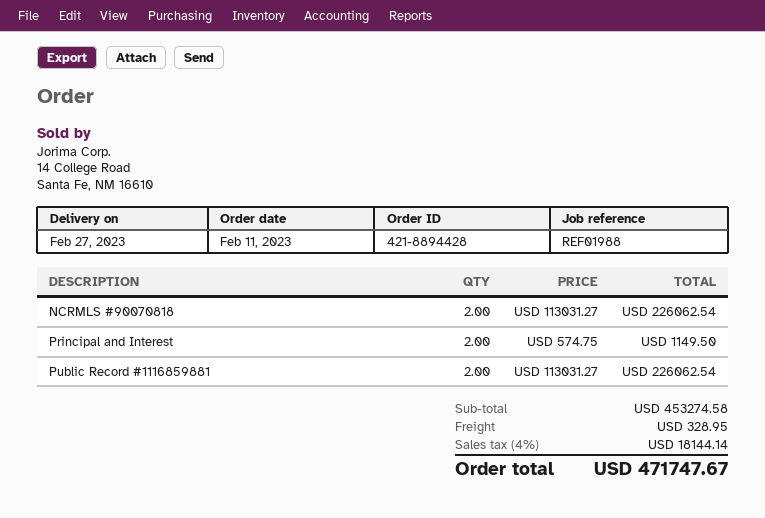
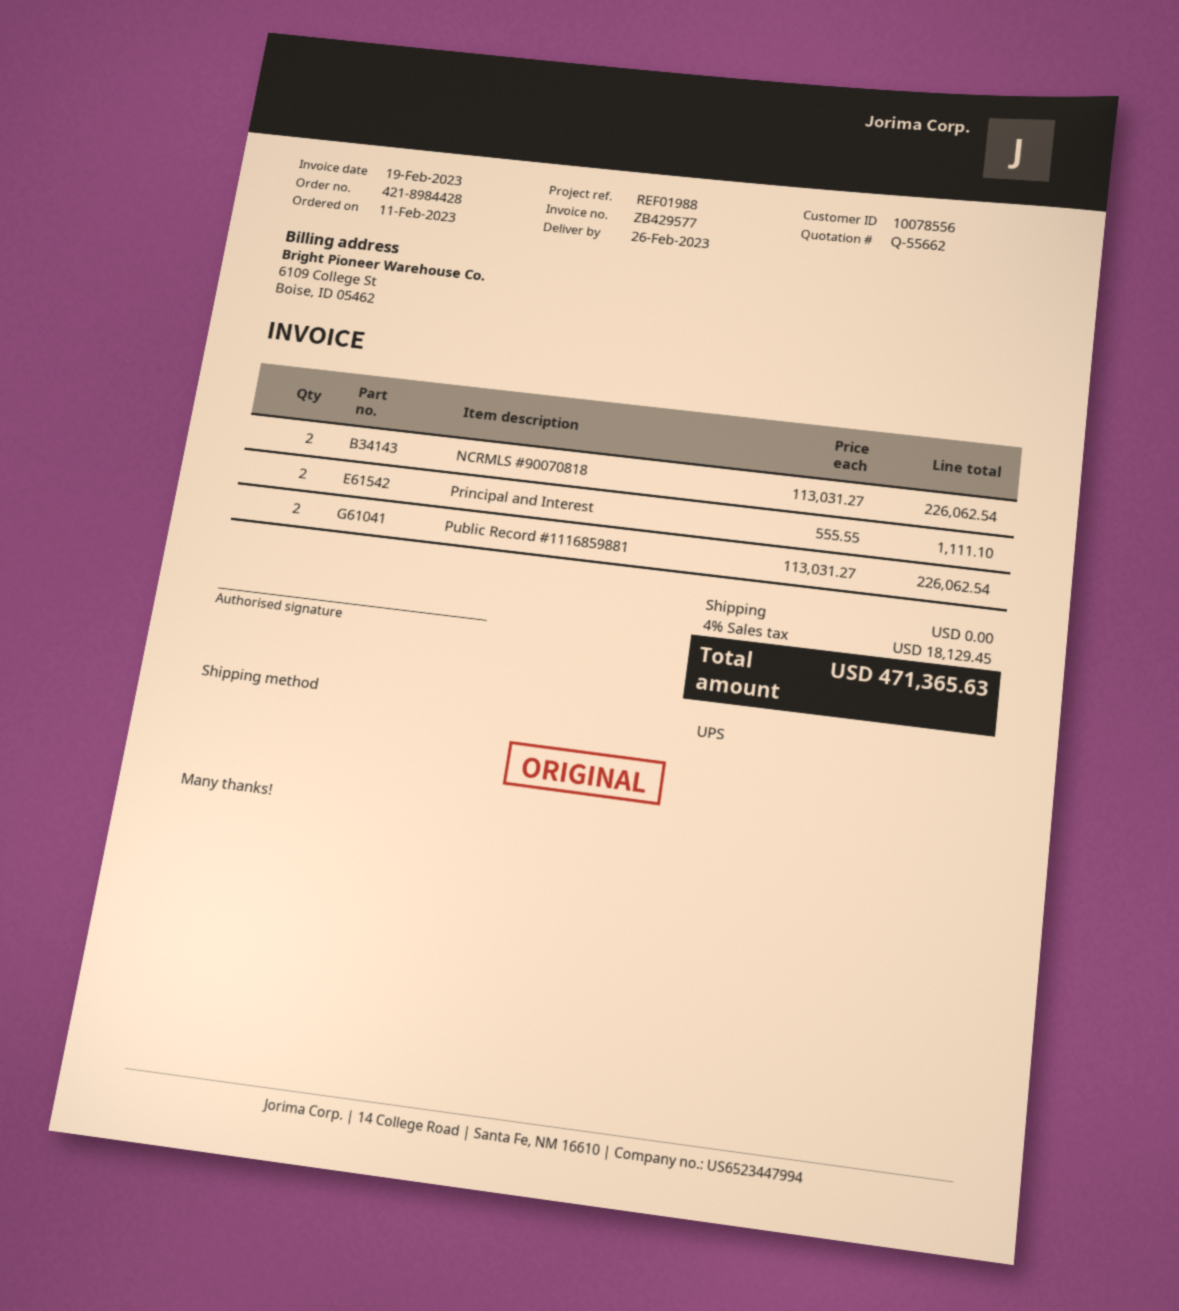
order number: 421-8894428 -> 421-8984428
delivery date: 2023-02-27 -> 2023-02-26
Principal and Interest: 2 x 574.75 = 1149.50 -> 2 x 555.55 = 1111.10
shipping: 328.95 -> 0.00
tax: 4% = 18144.14 -> 4% = 18129.45
total: 471747.67 -> 471365.63

